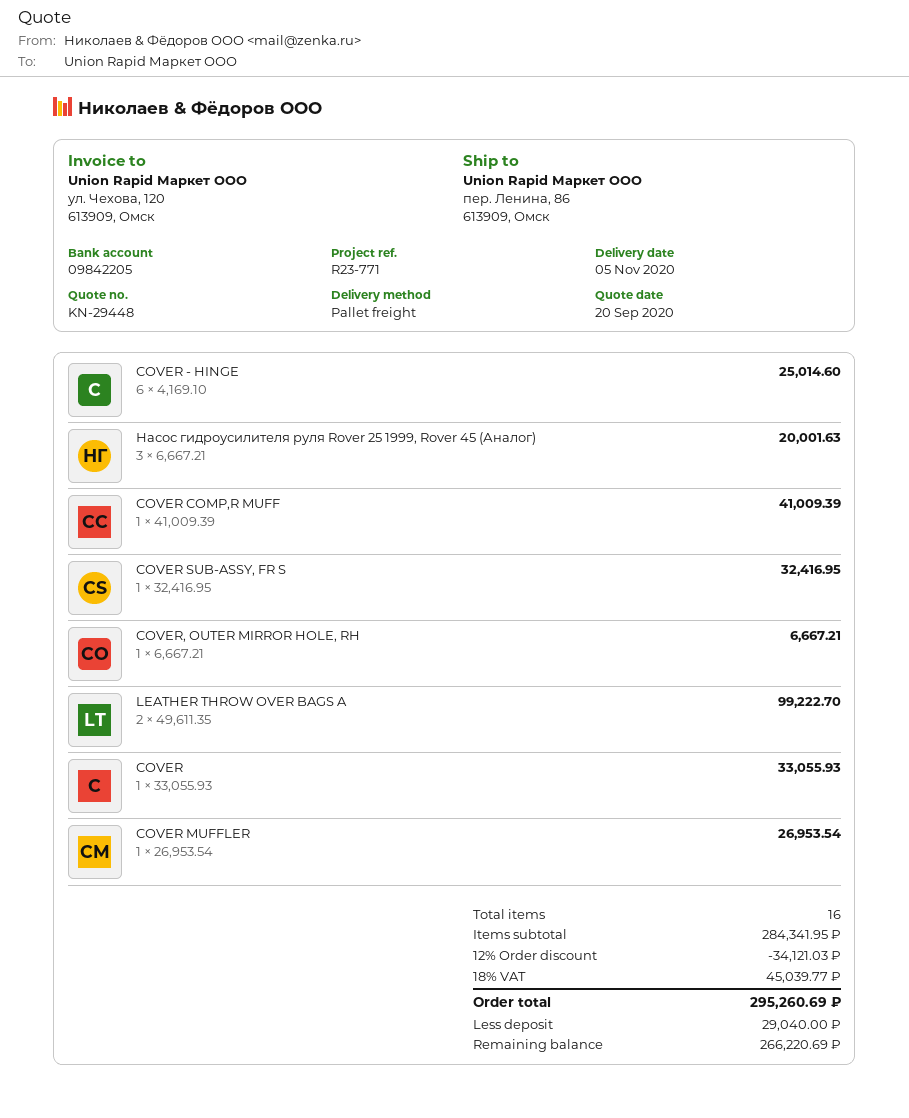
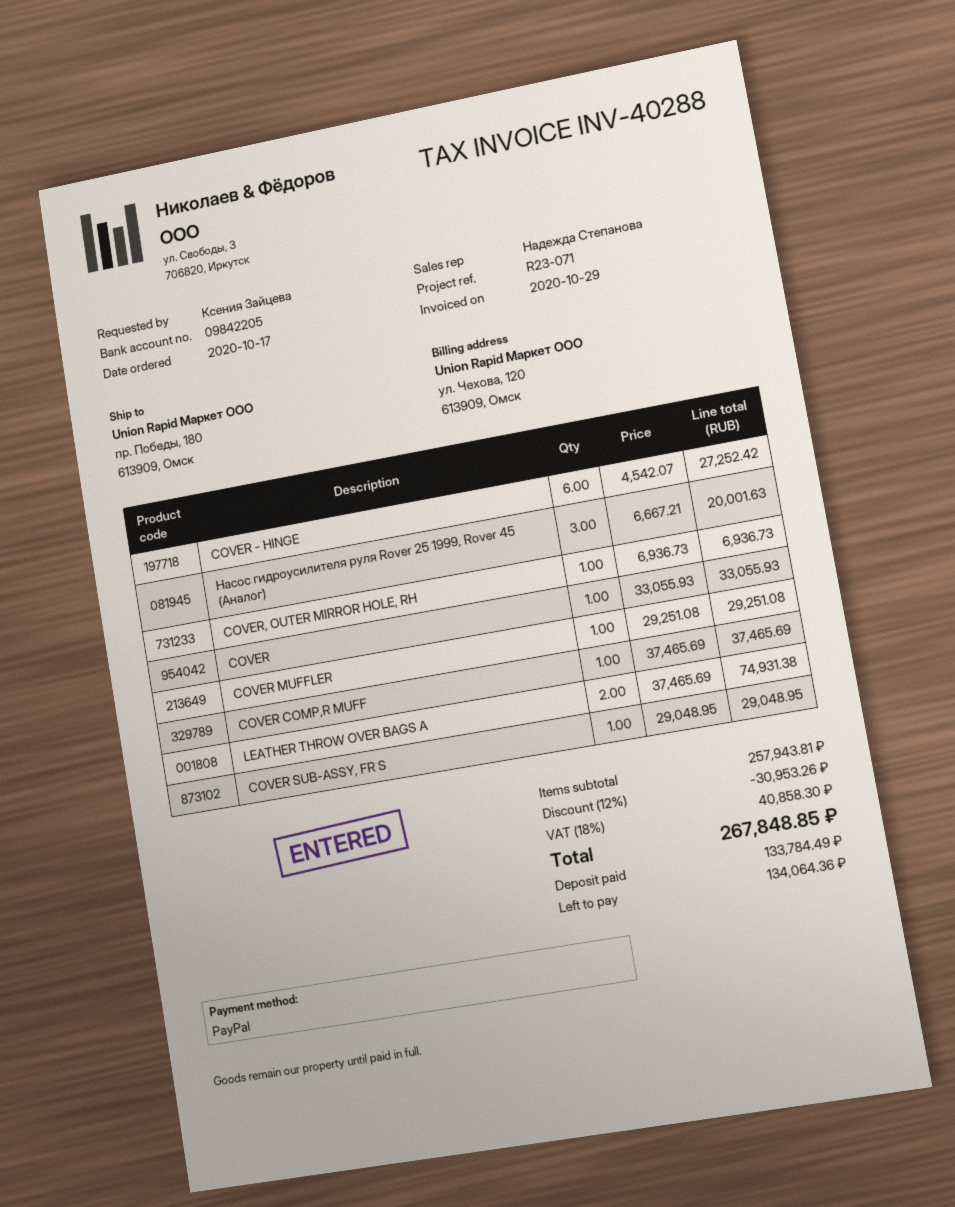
reference: R23-771 -> R23-071
ship to: пер. Ленина, 86, 613909, Омск -> пр. Победы, 180, 613909, Омск
COVER - HINGE: 6 x 4169.10 = 25014.60 -> 6 x 4542.07 = 27252.42
COVER COMP,R MUFF: 1 x 41009.39 = 41009.39 -> 1 x 37465.69 = 37465.69
COVER SUB-ASSY, FR S: 1 x 32416.95 = 32416.95 -> 1 x 29048.95 = 29048.95
COVER, OUTER MIRROR HOLE, RH: 1 x 6667.21 = 6667.21 -> 1 x 6936.73 = 6936.73
LEATHER THROW OVER BAGS A: 2 x 49611.35 = 99222.70 -> 2 x 37465.69 = 74931.38
COVER MUFFLER: 1 x 26953.54 = 26953.54 -> 1 x 29251.08 = 29251.08
subtotal: 284341.95 -> 257943.81
discount: 12% = 34121.03 -> 12% = 30953.26
tax: 18% = 45039.77 -> 18% = 40858.30
total: 295260.69 -> 267848.85
deposit: 29040.00 -> 133784.49
balance: 266220.69 -> 134064.36

